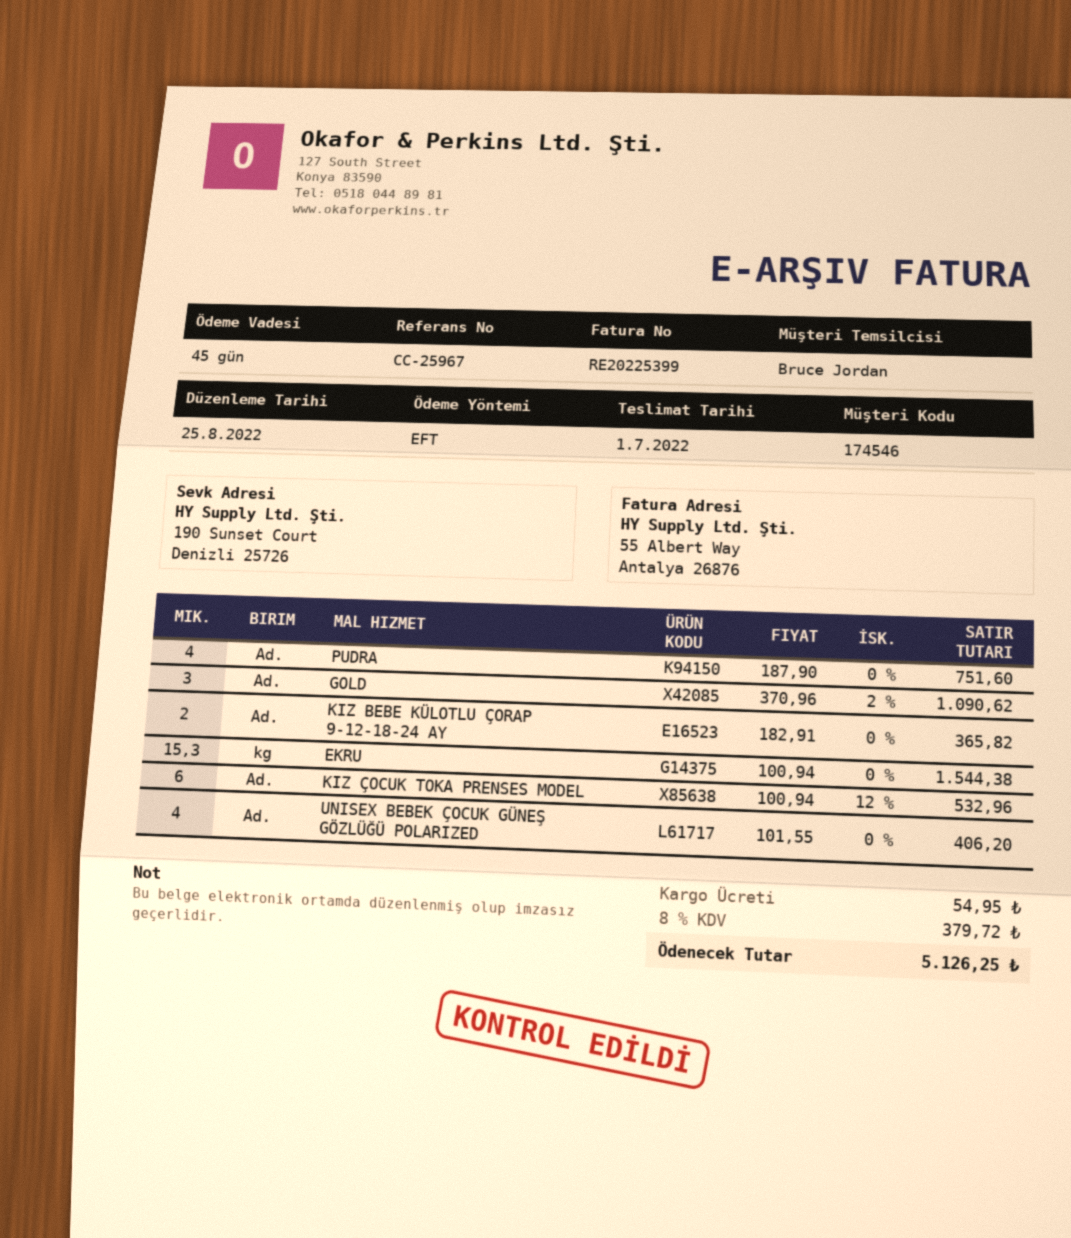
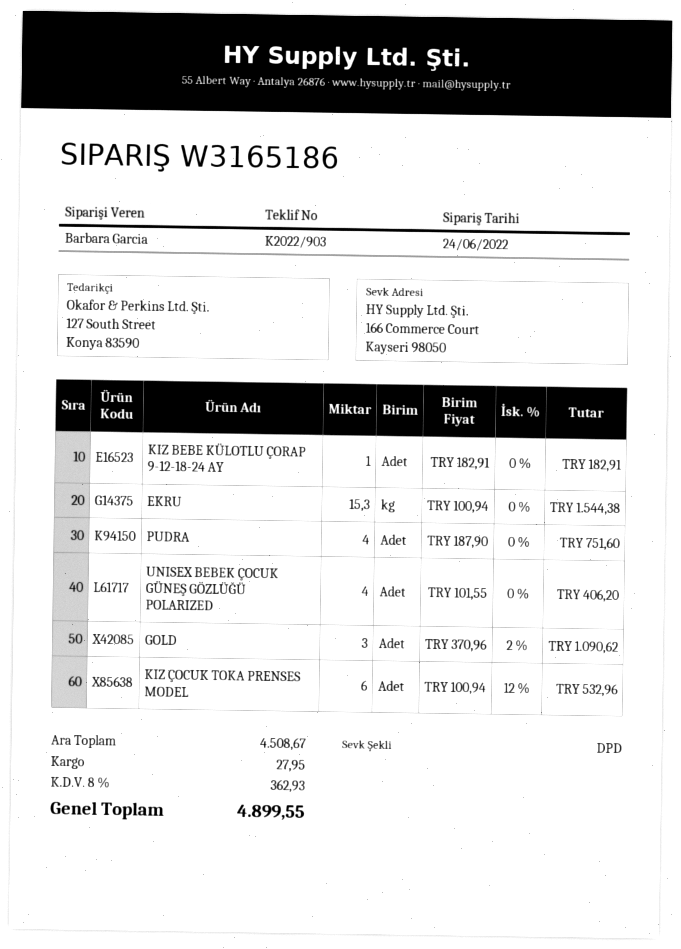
ship to: 190 Sunset Court, Denizli 25726 -> 166 Commerce Court, Kayseri 98050
KIZ BEBE KÜLOTLU ÇORAP 9-12-18-24 AY: 2 x 182.91 = 365.82 -> 1 x 182.91 = 182.91
shipping: 54.95 -> 27.95
tax: 8% = 379.72 -> 8% = 362.93
total: 5126.25 -> 4899.55

